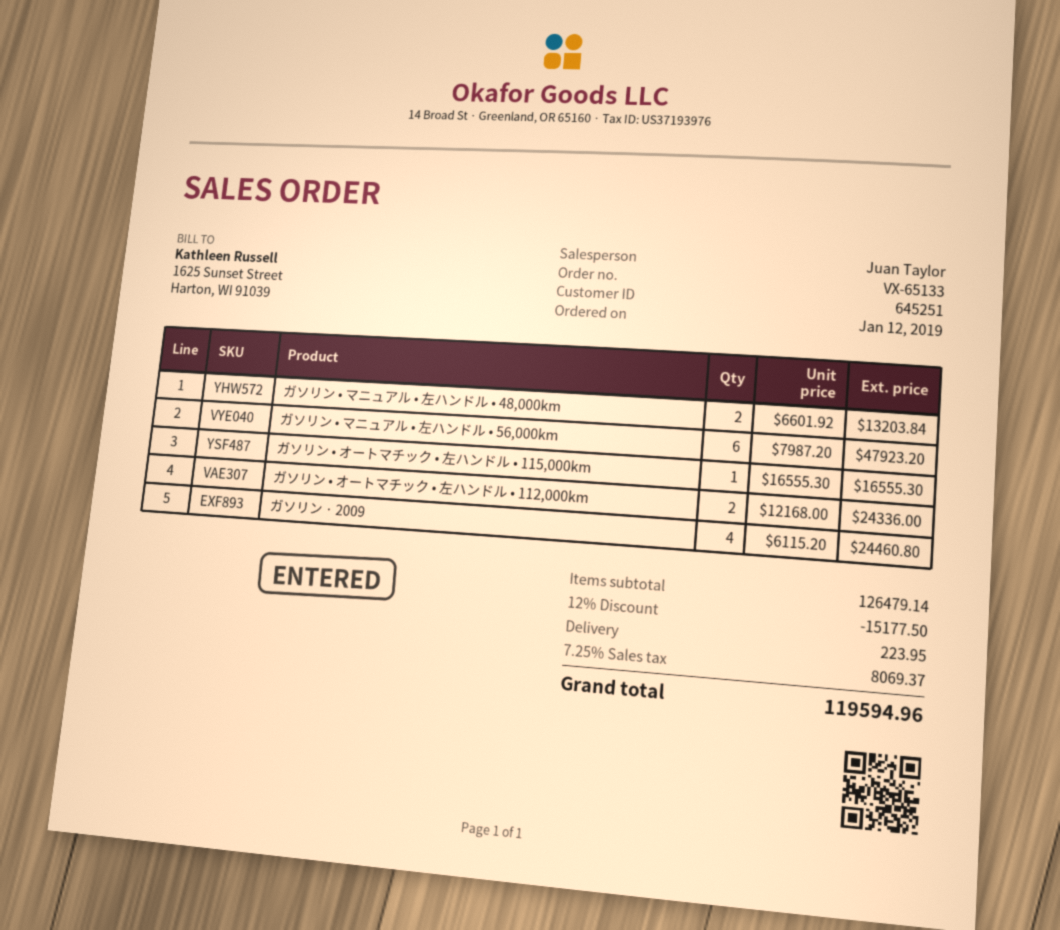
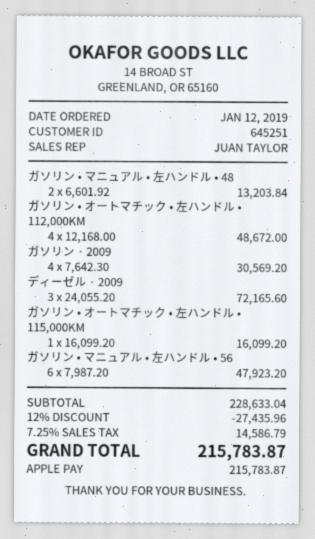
ガソリン • オートマチック • 左ハンドル • 115,000km: 1 x 16555.30 = 16555.30 -> 1 x 16099.20 = 16099.20
ガソリン • オートマチック • 左ハンドル • 112,000km: 2 x 12168.00 = 24336.00 -> 4 x 12168.00 = 48672.00
ガソリン · 2009: 4 x 6115.20 = 24460.80 -> 4 x 7642.30 = 30569.20
ディーゼル · 2009: none -> 3 x 24055.20 = 72165.60
subtotal: 126479.14 -> 228633.04
discount: 12% = 15177.50 -> 12% = 27435.96
shipping: 223.95 -> none
tax: 7.25% = 8069.37 -> 7.25% = 14586.79
total: 119594.96 -> 215783.87

